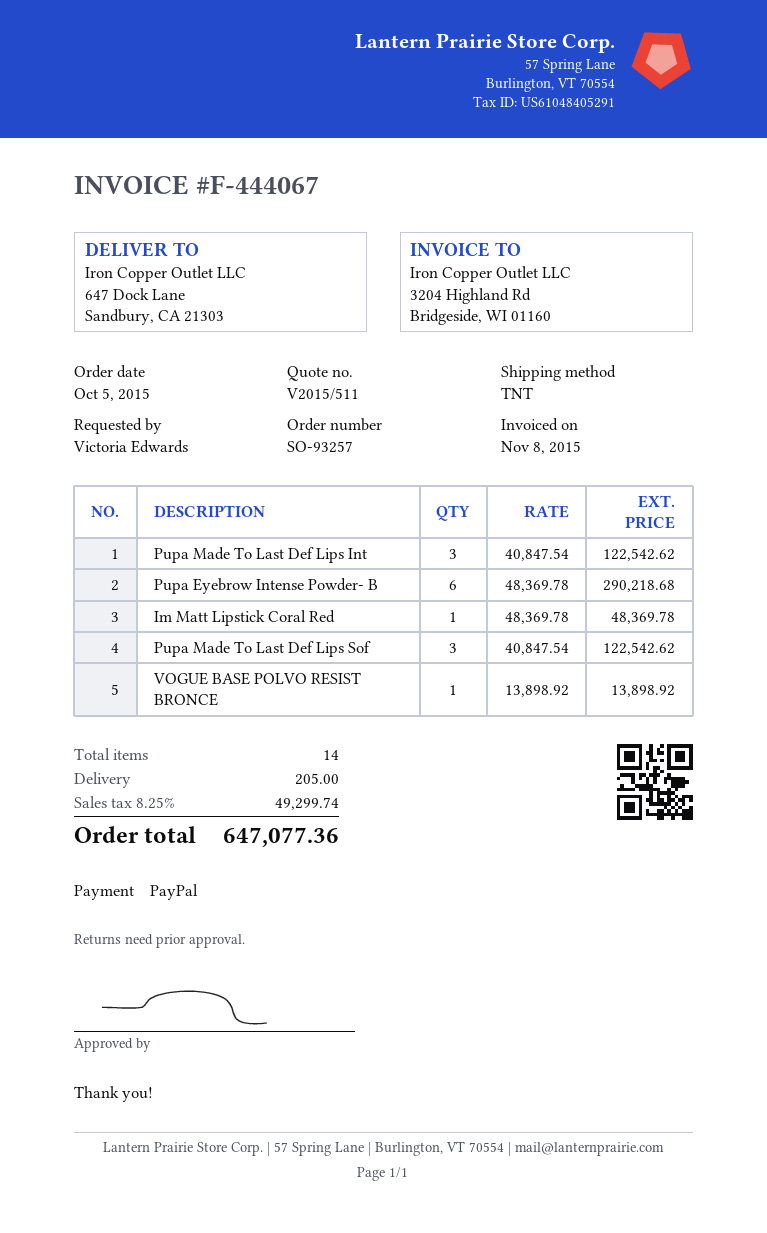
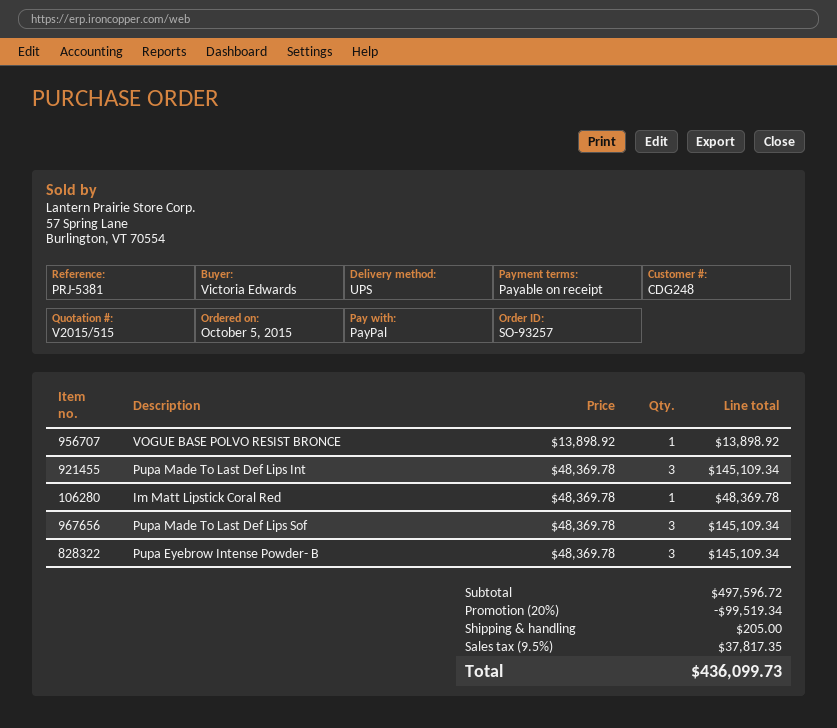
quote number: V2015/511 -> V2015/515
shipping method: TNT -> UPS
Pupa Made To Last Def Lips Int: 3 x 40847.54 = 122542.62 -> 3 x 48369.78 = 145109.34
Pupa Eyebrow Intense Powder- B: 6 x 48369.78 = 290218.68 -> 3 x 48369.78 = 145109.34
Pupa Made To Last Def Lips Sof: 3 x 40847.54 = 122542.62 -> 3 x 48369.78 = 145109.34
discount: none -> 20% = 99519.34
tax: 8.25% = 49299.74 -> 9.5% = 37817.35
total: 647077.36 -> 436099.73

